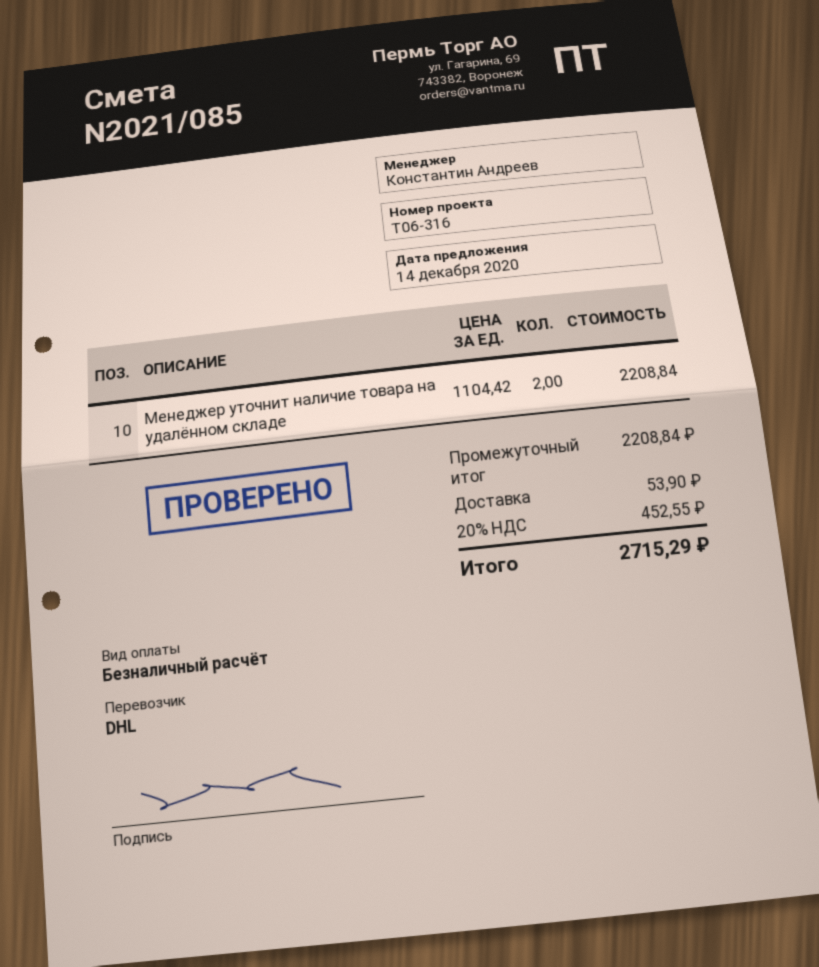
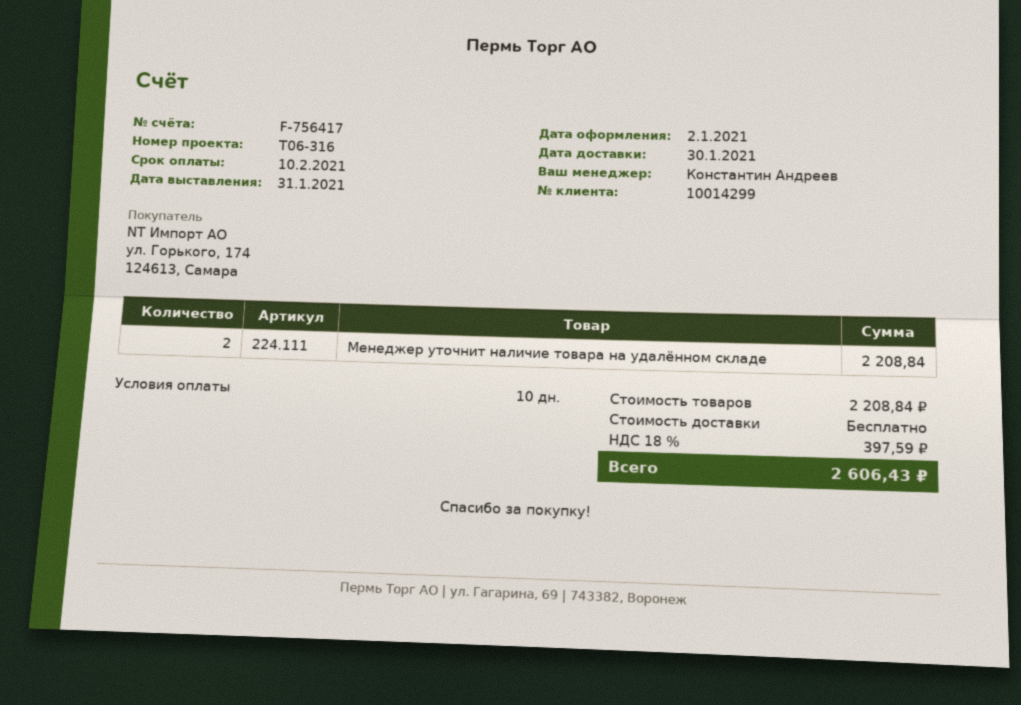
shipping: 53.90 -> 0.00
tax: 20% = 452.55 -> 18% = 397.59
total: 2715.29 -> 2606.43

